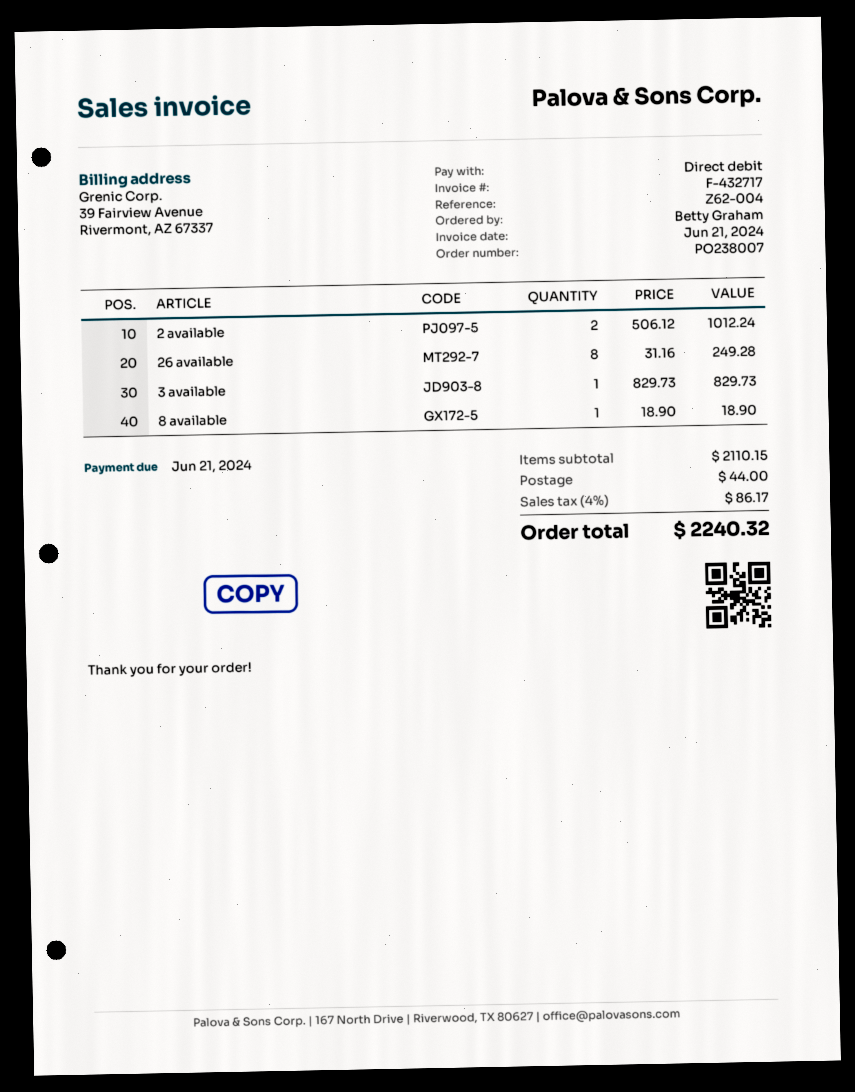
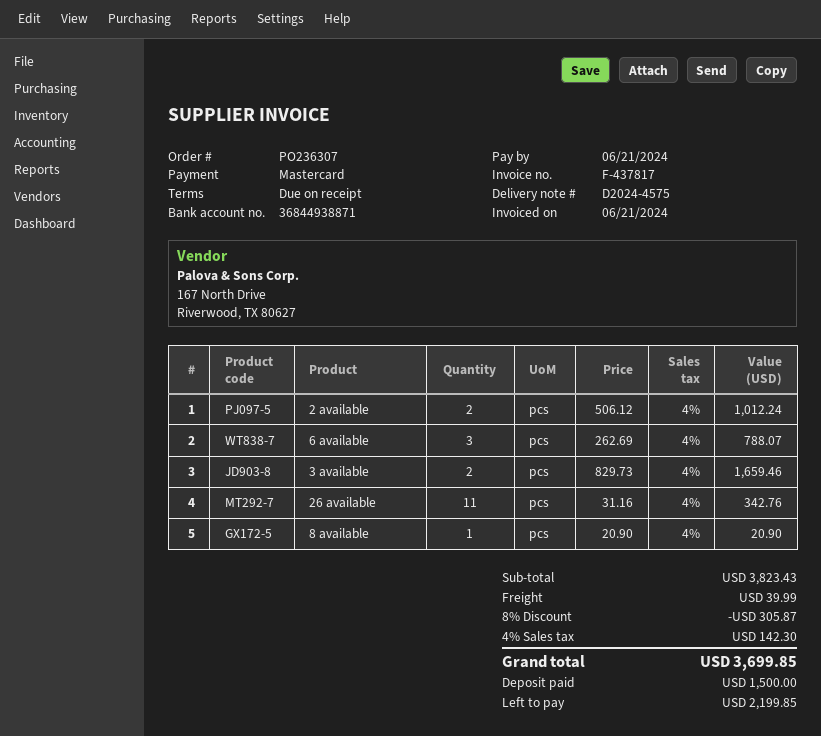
order number: PO238007 -> PO236307
invoice number: F-432717 -> F-437817
payment method: direct debit -> Mastercard
26 available: 8 x 31.16 = 249.28 -> 11 x 31.16 = 342.76
3 available: 1 x 829.73 = 829.73 -> 2 x 829.73 = 1659.46
8 available: 1 x 18.90 = 18.90 -> 1 x 20.90 = 20.90
6 available: none -> 3 x 262.69 = 788.07
subtotal: 2110.15 -> 3823.43
discount: none -> 8% = 305.87
shipping: 44.00 -> 39.99
tax: 4% = 86.17 -> 4% = 142.30
total: 2240.32 -> 3699.85

